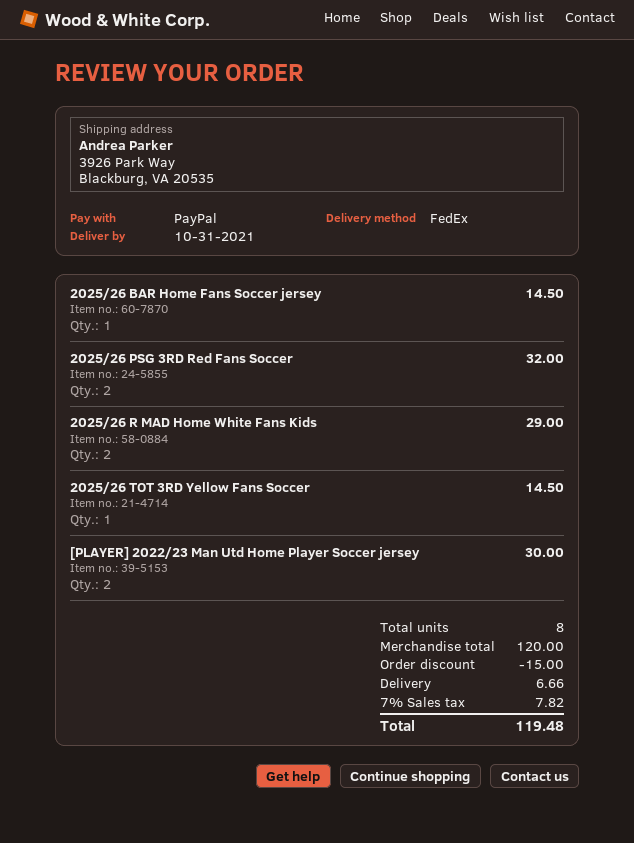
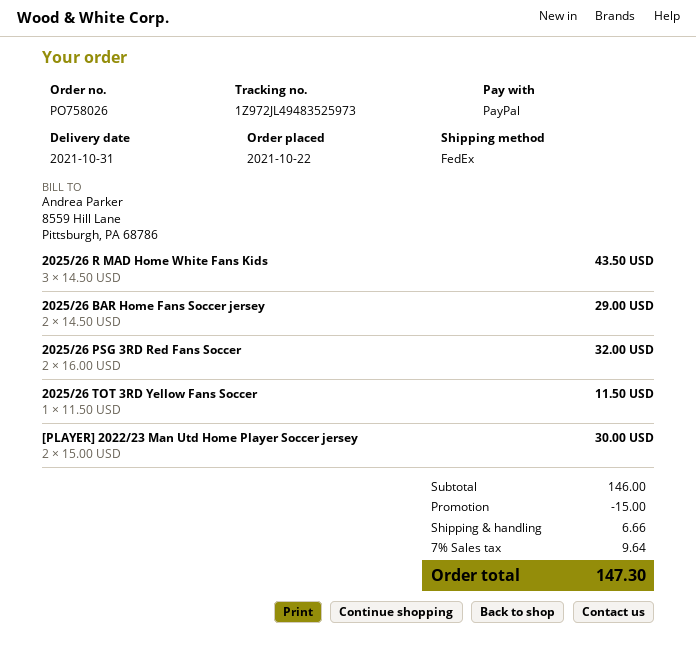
2025/26 BAR Home Fans Soccer jersey: 1 for 14.50 -> 2 for 29.00
2025/26 R MAD Home White Fans Kids: 2 for 29.00 -> 3 for 43.50
2025/26 TOT 3RD Yellow Fans Soccer: 1 for 14.50 -> 1 for 11.50
subtotal: 120.00 -> 146.00
tax: 7% = 7.82 -> 7% = 9.64
total: 119.48 -> 147.30

